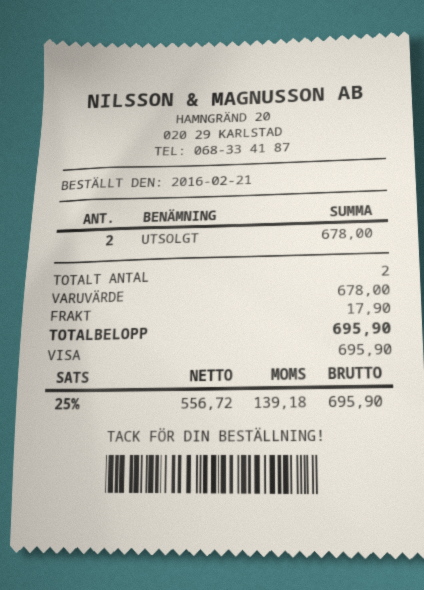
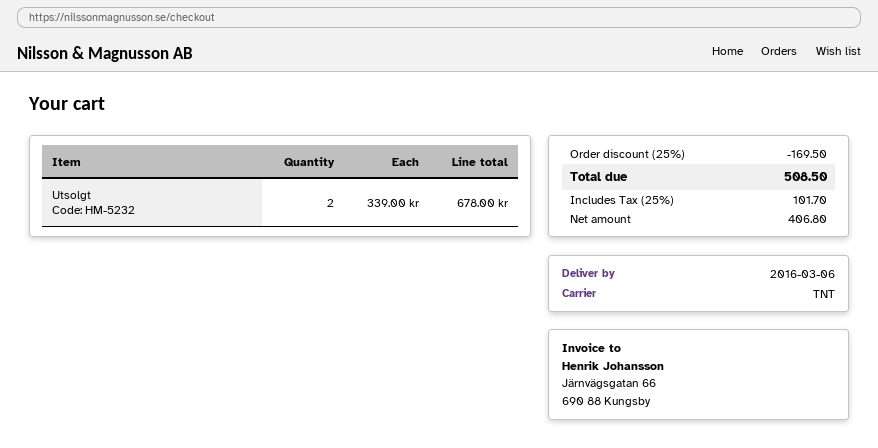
discount: none -> 25% = 169.50
shipping: 17.90 -> none
net: 556.72 -> 406.80
tax: 25% = 139.18 -> 25% = 101.70
total: 695.90 -> 508.50

